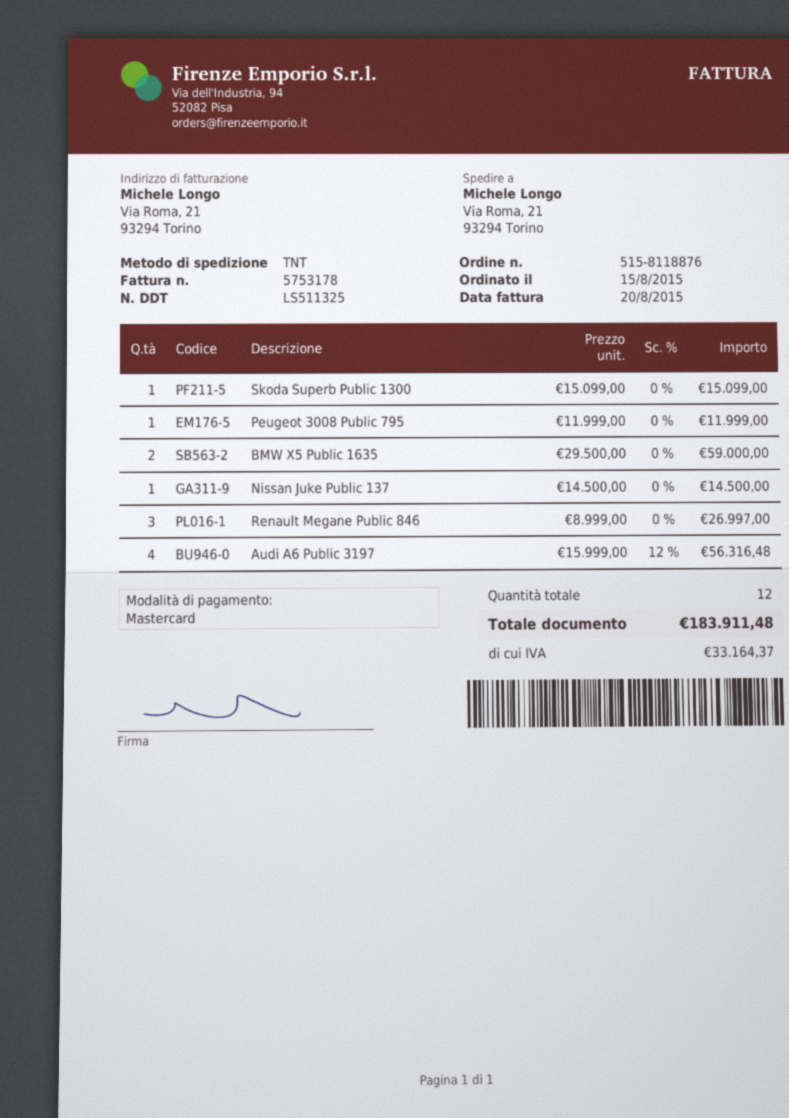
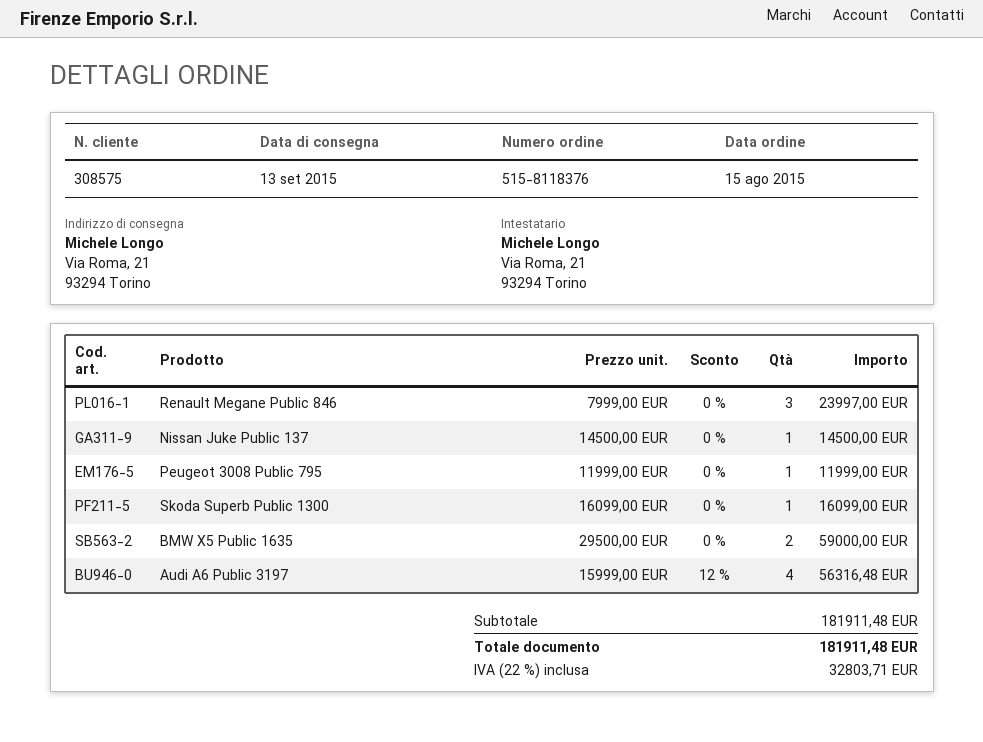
order number: 515-8118876 -> 515-8118376
Skoda Superb Public 1300: 1 x 15099.00 = 15099.00 -> 1 x 16099.00 = 16099.00
Renault Megane Public 846: 3 x 8999.00 = 26997.00 -> 3 x 7999.00 = 23997.00
tax: 33164.37 -> 32803.71
total: 183911.48 -> 181911.48

